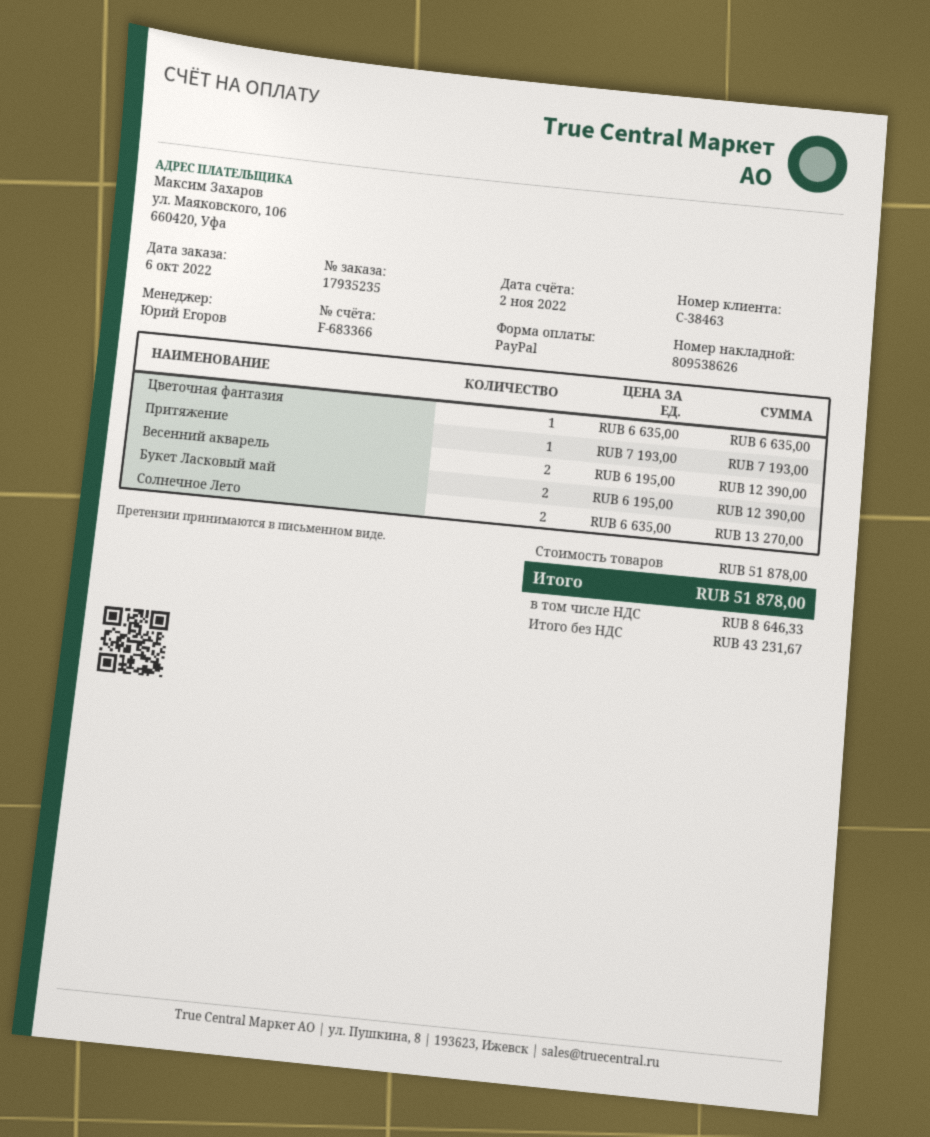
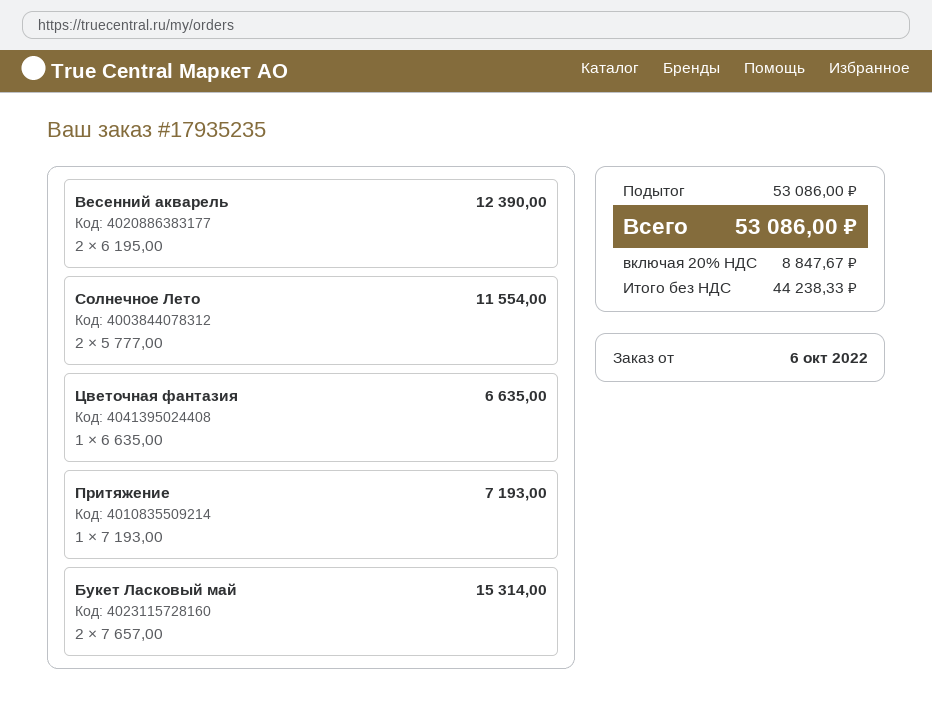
Букет Ласковый май: 2 x 6195.00 = 12390.00 -> 2 x 7657.00 = 15314.00
Солнечное Лето: 2 x 6635.00 = 13270.00 -> 2 x 5777.00 = 11554.00
subtotal: 51878.00 -> 53086.00
net: 43231.67 -> 44238.33
tax: 8646.33 -> 8847.67
total: 51878.00 -> 53086.00

